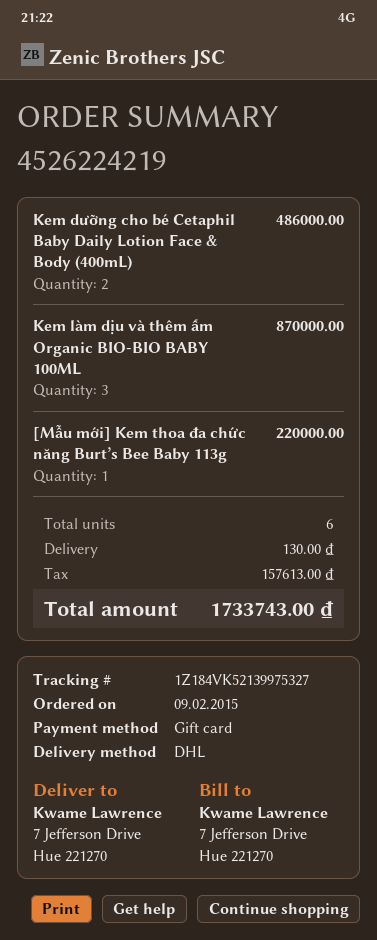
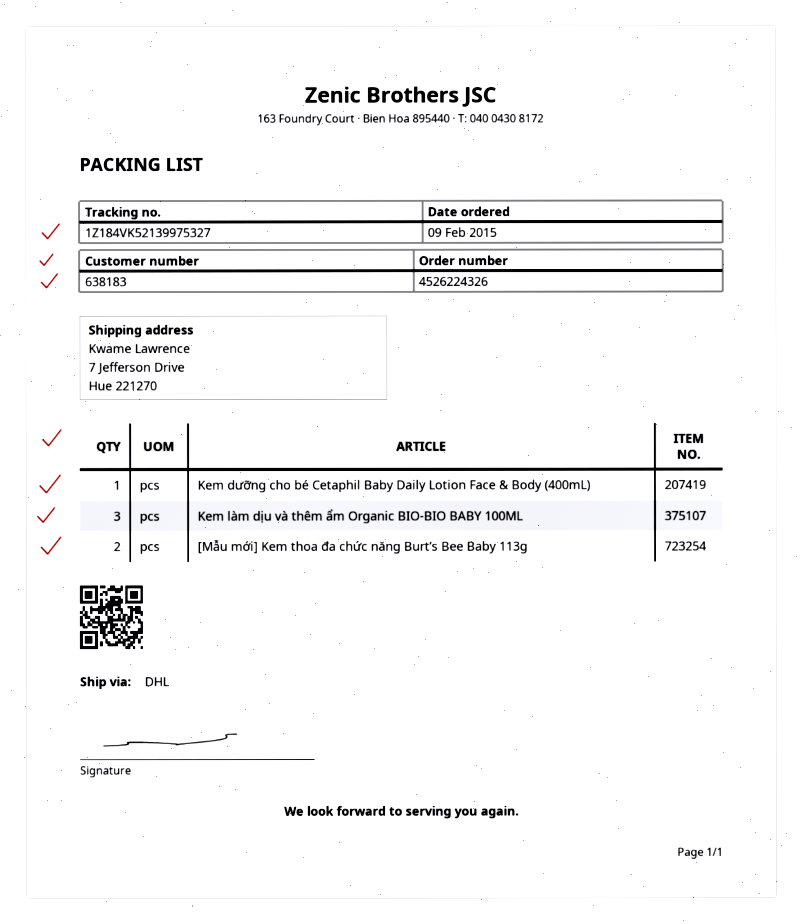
order number: 4526224219 -> 4526224326
Kem dưỡng cho bé Cetaphil Baby Daily Lotion Face & Body (400mL): 2 -> 1
[Mẫu mới] Kem thoa đa chức năng Burt’s Bee Baby 113g: 1 -> 2

